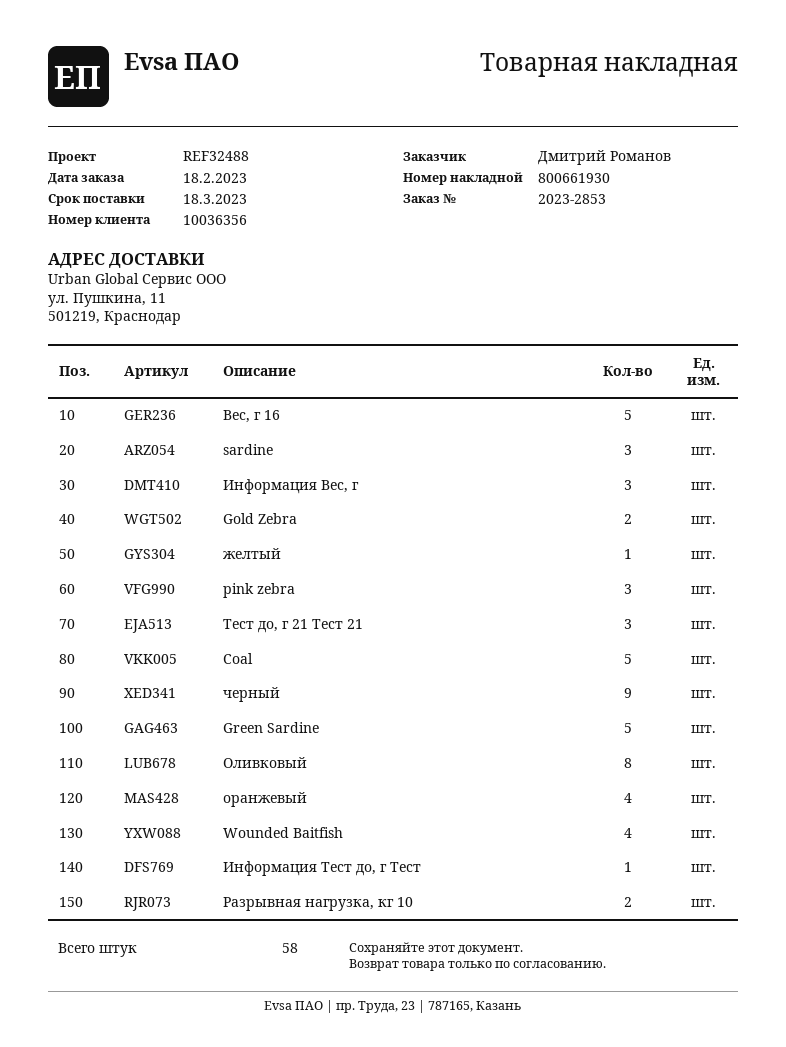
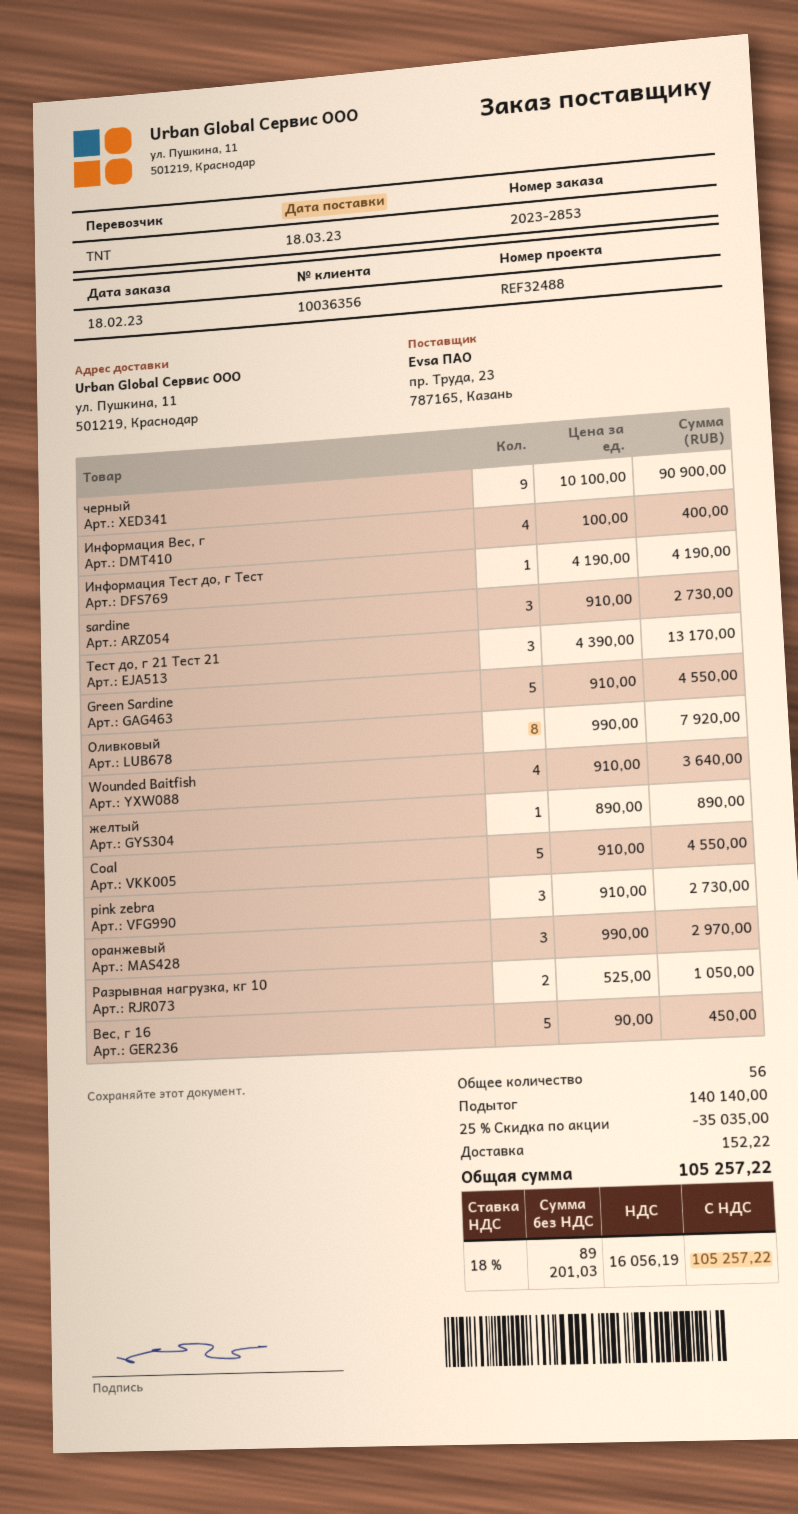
Информация Вес, г: 3 -> 4
Gold Zebra: 2 -> none
оранжевый: 4 -> 3
total quantity: 58 -> 56

